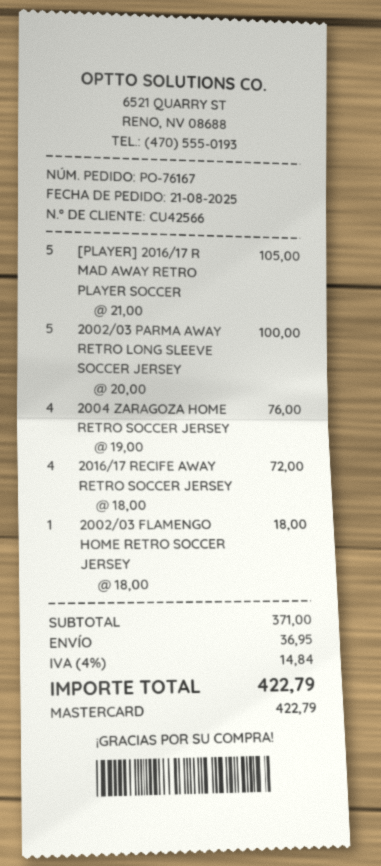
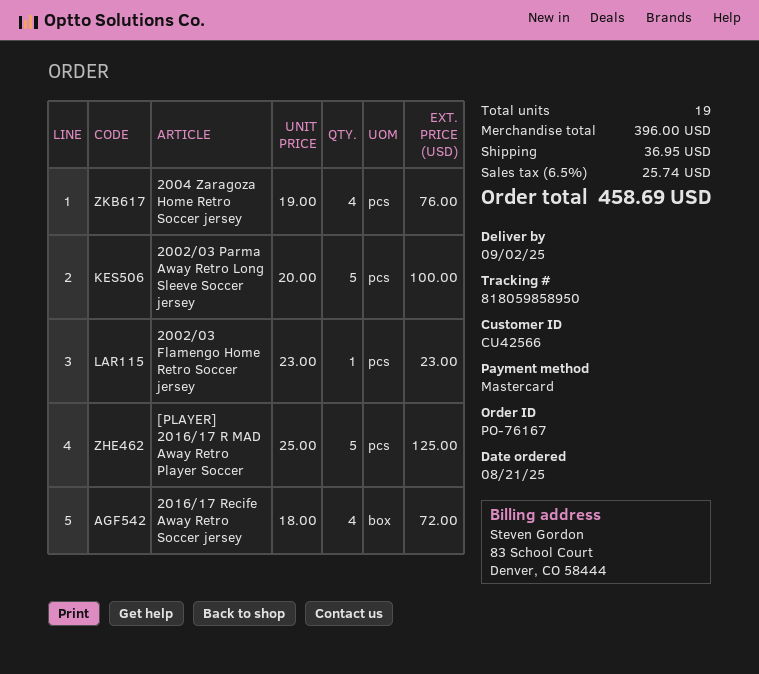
[PLAYER] 2016/17 R MAD AWAY RETRO PLAYER SOCCER: 5 x 21.00 = 105.00 -> 5 x 25.00 = 125.00
2002/03 FLAMENGO HOME RETRO SOCCER JERSEY: 1 x 18.00 = 18.00 -> 1 x 23.00 = 23.00
subtotal: 371.00 -> 396.00
tax: 4% = 14.84 -> 6.5% = 25.74
total: 422.79 -> 458.69

